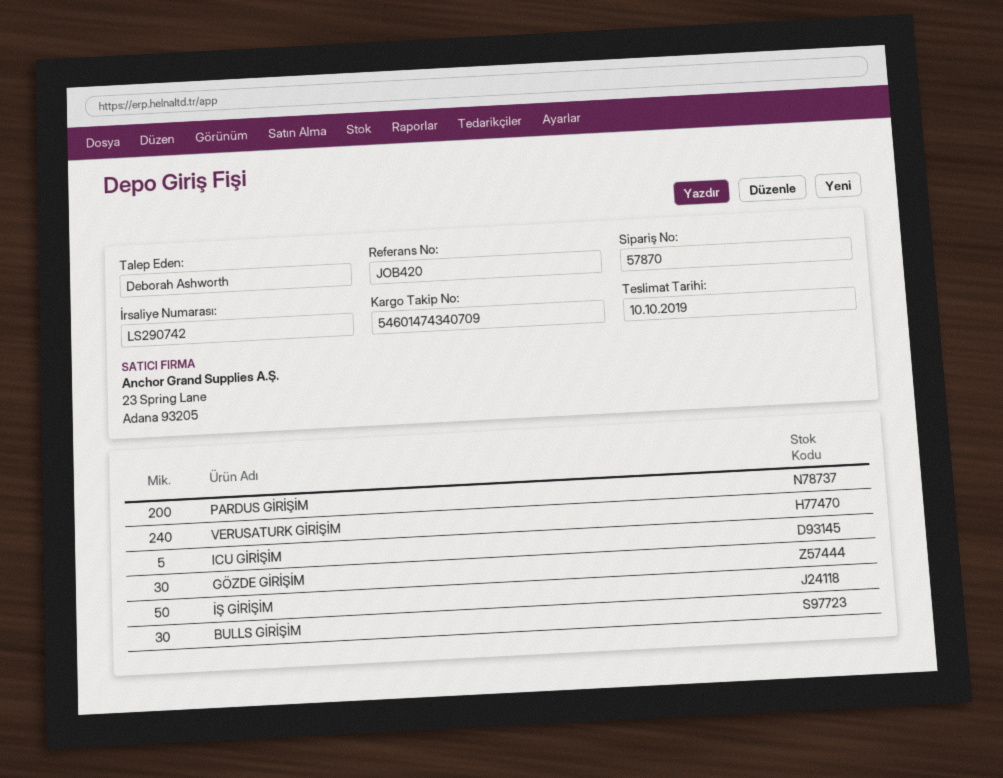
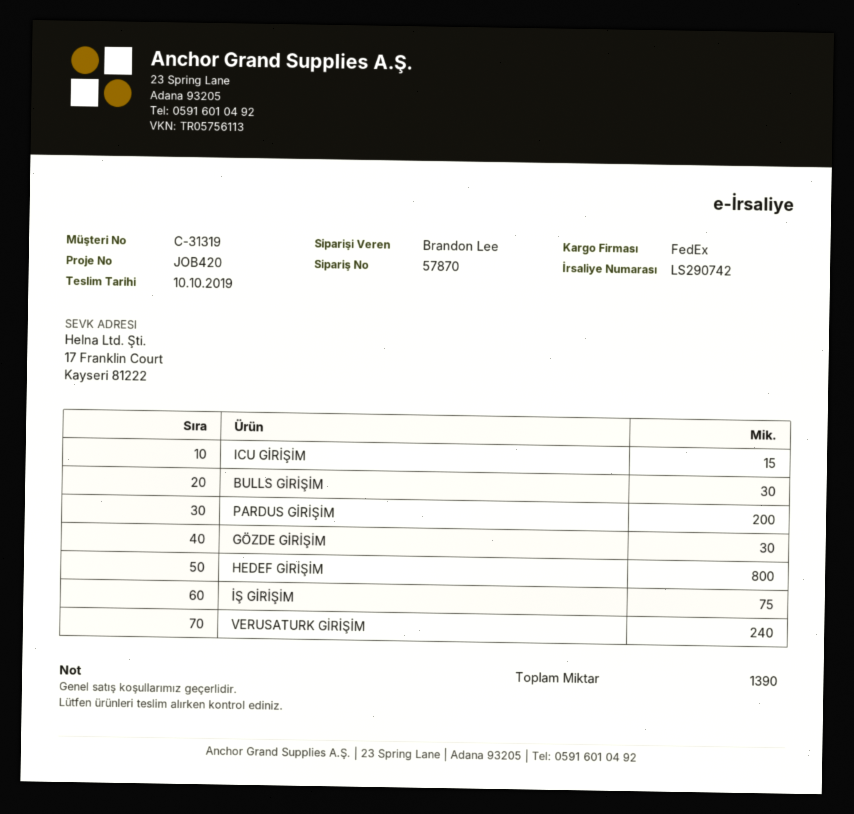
ordered by: Deborah Ashworth -> Brandon Lee
ICU GİRİŞİM: 5 -> 15
İŞ GİRİŞİM: 50 -> 75
HEDEF GİRİŞİM: none -> 800

